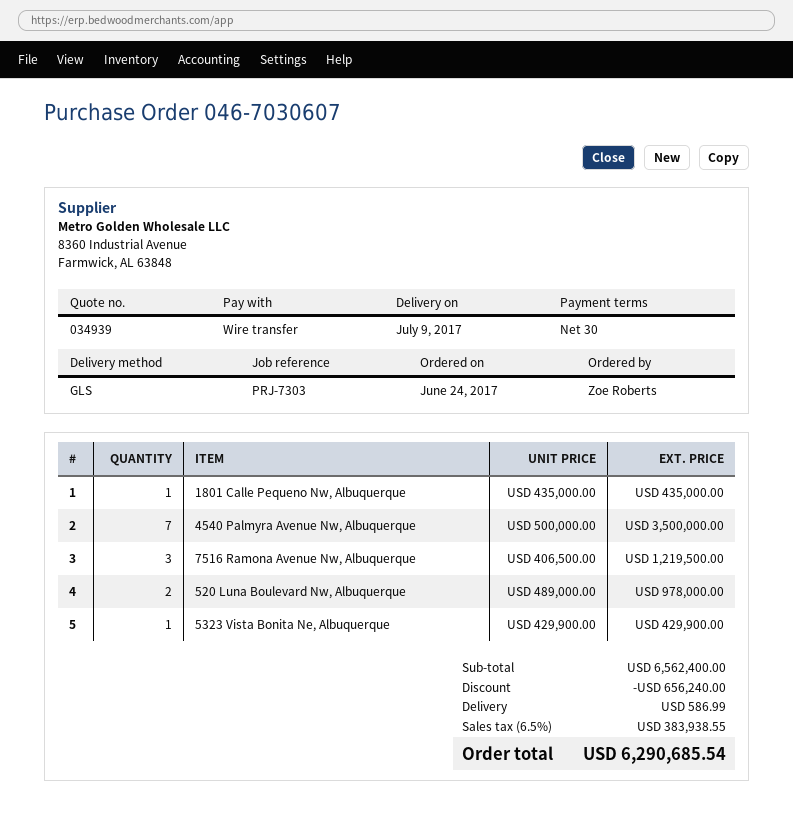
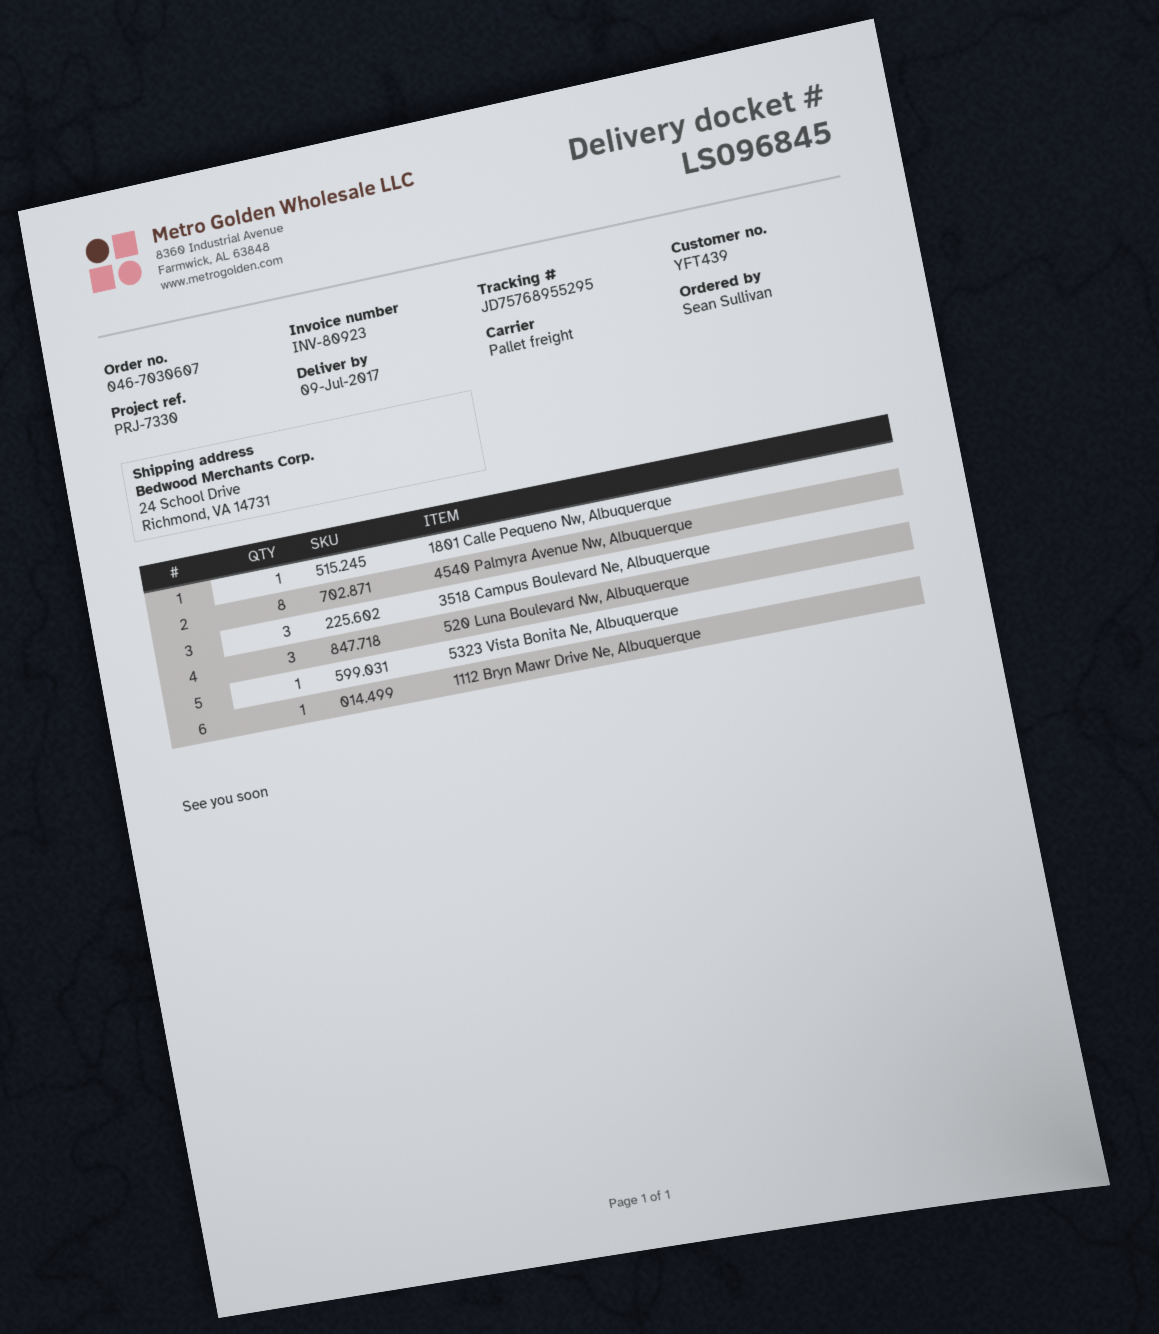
reference: PRJ-7303 -> PRJ-7330
ordered by: Zoe Roberts -> Sean Sullivan
shipping method: GLS -> pallet freight
4540 Palmyra Avenue Nw, Albuquerque: 7 -> 8
7516 Ramona Avenue Nw, Albuquerque: 3 -> none
520 Luna Boulevard Nw, Albuquerque: 2 -> 3
3518 Campus Boulevard Ne, Albuquerque: none -> 3
1112 Bryn Mawr Drive Ne, Albuquerque: none -> 1

